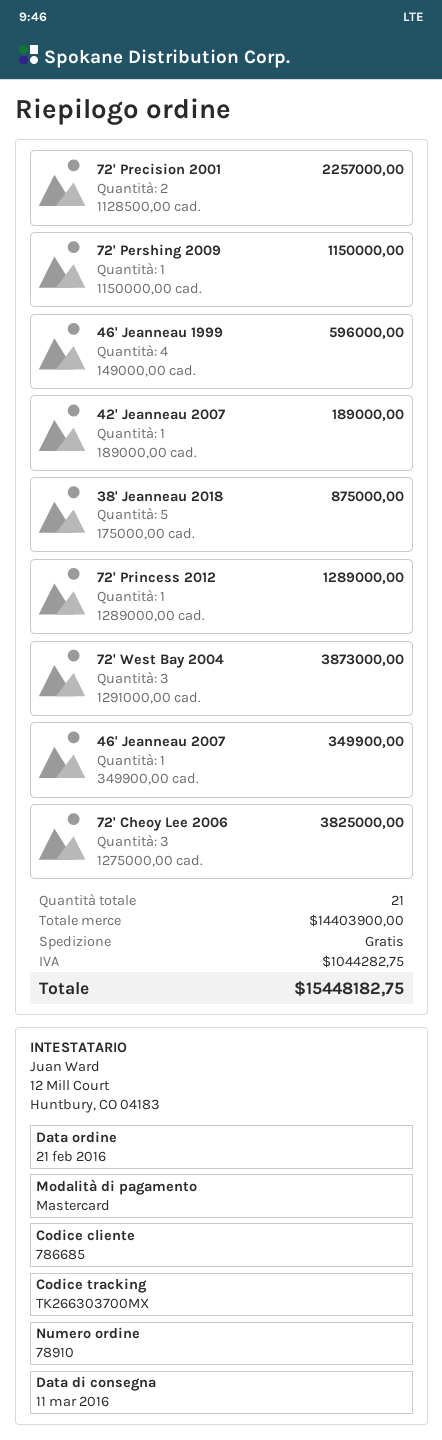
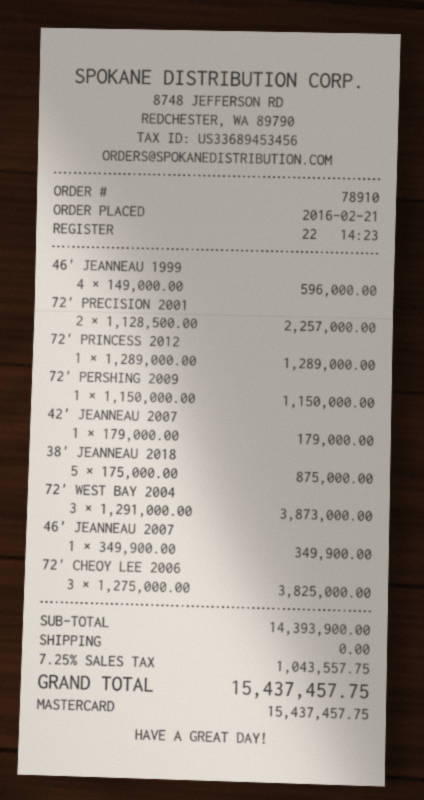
42' Jeanneau 2007: 1 x 189000.00 = 189000.00 -> 1 x 179000.00 = 179000.00
subtotal: 14403900.00 -> 14393900.00
tax: 1044282.75 -> 1043557.75
total: 15448182.75 -> 15437457.75

